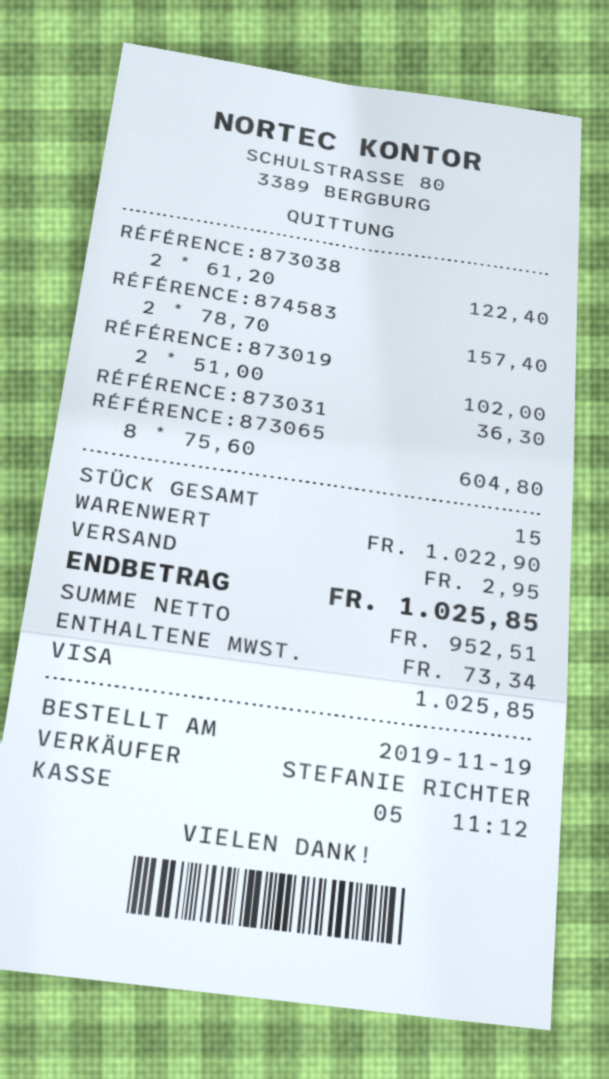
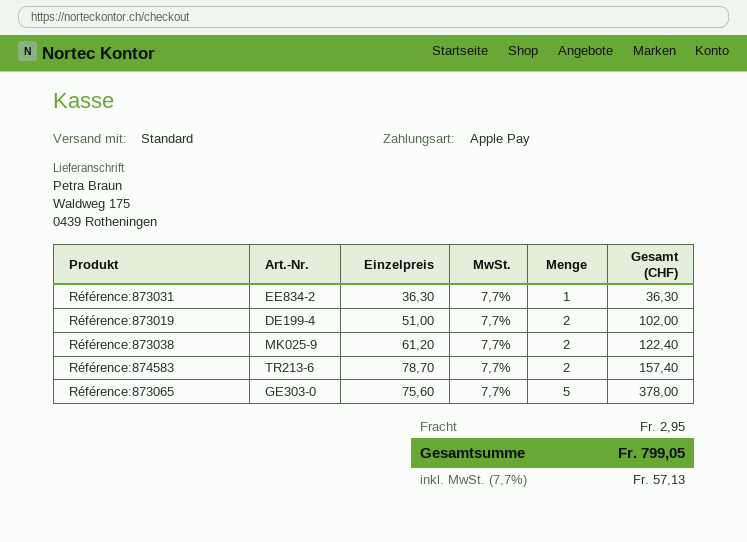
payment method: Visa -> Apple Pay
RÉFÉRENCE:873065: 8 x 75.60 = 604.80 -> 5 x 75.60 = 378.00
tax: 73.34 -> 57.13
total: 1025.85 -> 799.05

